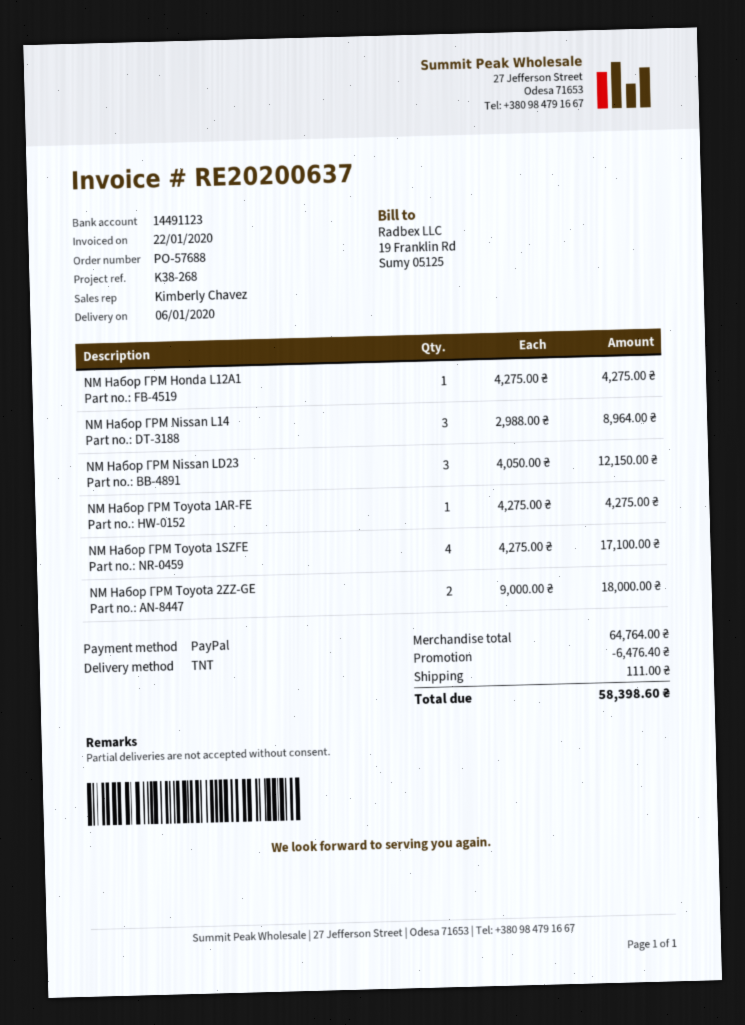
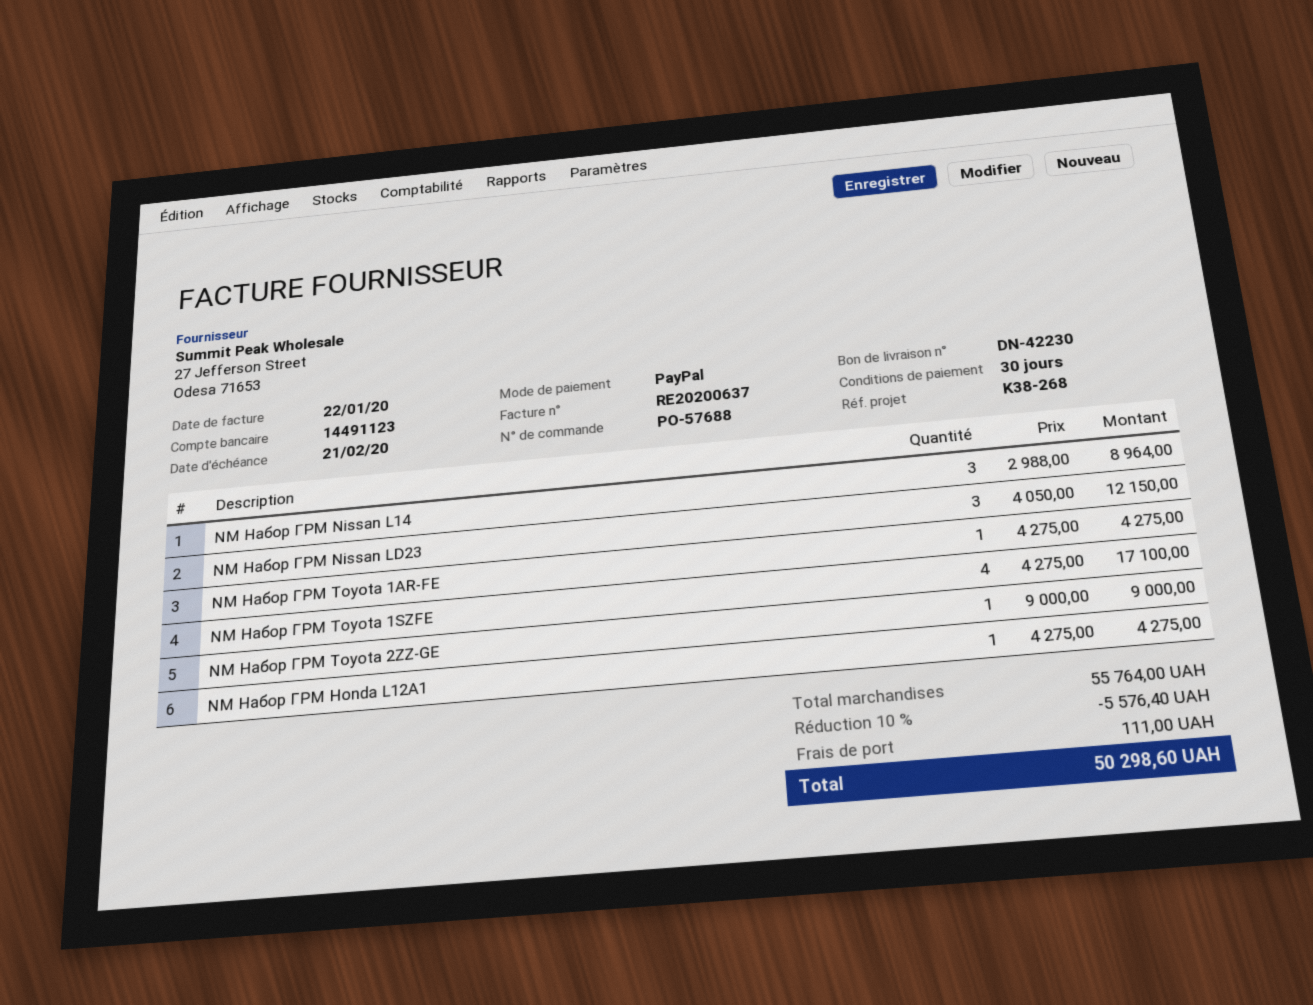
NM Набор ГРМ Toyota 2ZZ-GE: 2 x 9000.00 = 18000.00 -> 1 x 9000.00 = 9000.00
subtotal: 64764.00 -> 55764.00
discount: 6476.40 -> 5576.40
total: 58398.60 -> 50298.60

